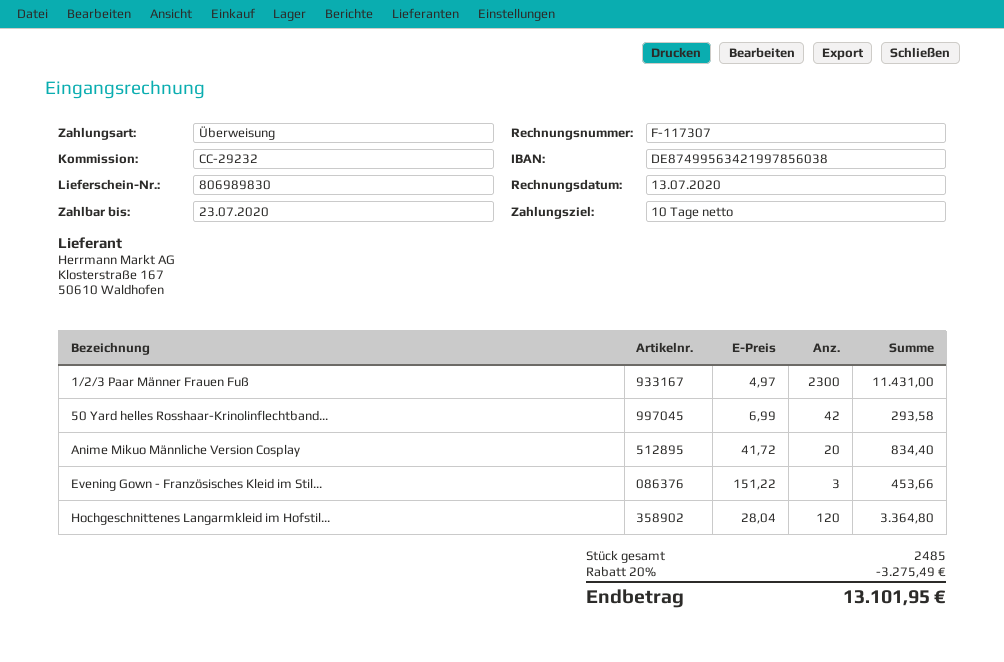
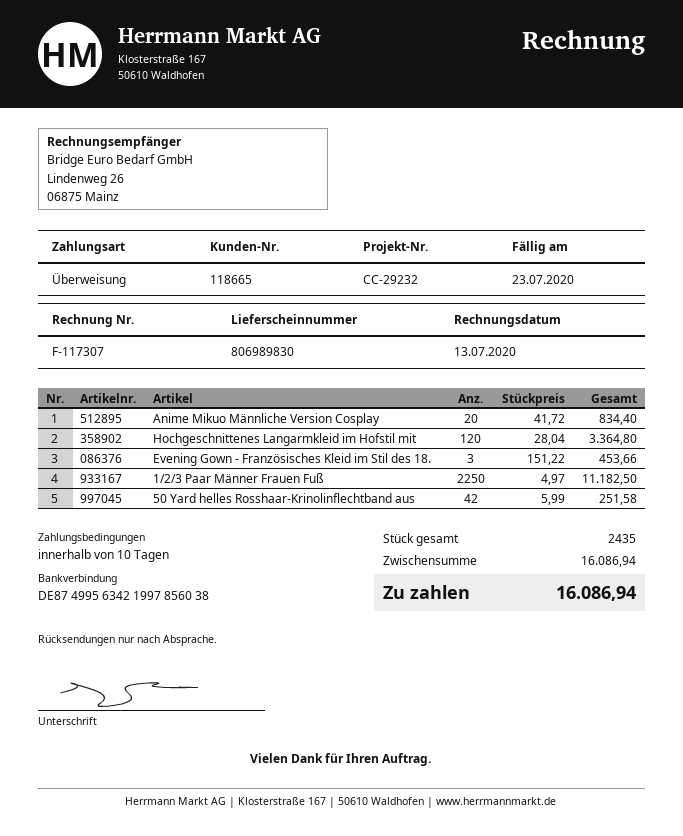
1/2/3 Paar Männer Frauen Fuß: 2300 x 4.97 = 11431.00 -> 2250 x 4.97 = 11182.50
50 Yard helles Rosshaar-Krinolinflechtband...: 42 x 6.99 = 293.58 -> 42 x 5.99 = 251.58
total quantity: 2485 -> 2435
discount: 20% = 3275.49 -> none
total: 13101.95 -> 16086.94

